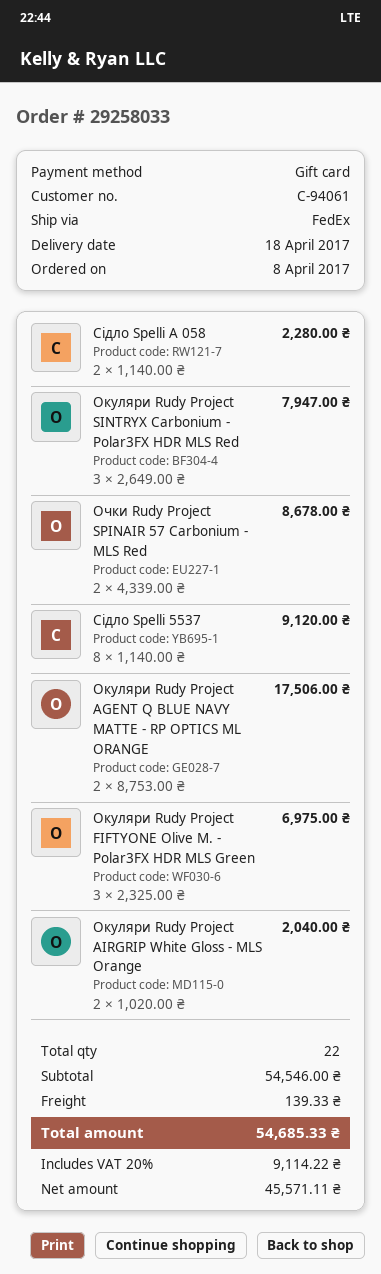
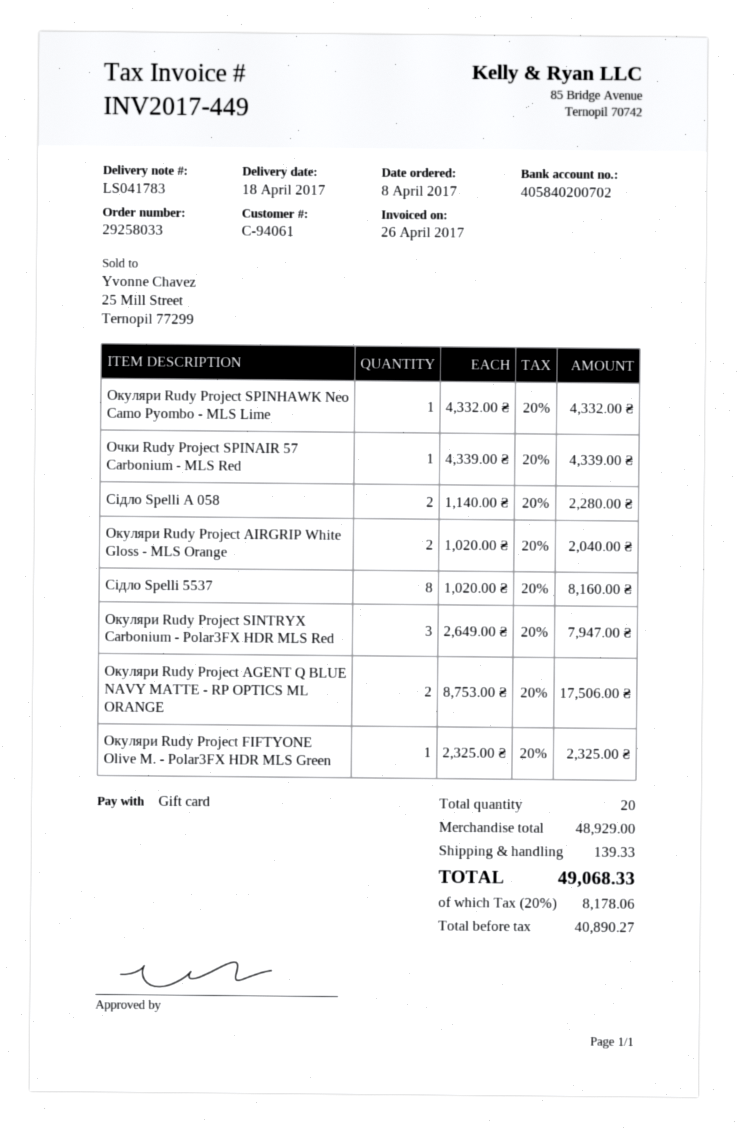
Очки Rudy Project SPINAIR 57 Carbonium - MLS Red: 2 x 4339.00 = 8678.00 -> 1 x 4339.00 = 4339.00
Сідло Spelli 5537: 8 x 1140.00 = 9120.00 -> 8 x 1020.00 = 8160.00
Окуляри Rudy Project FIFTYONE Olive M. - Polar3FX HDR MLS Green: 3 x 2325.00 = 6975.00 -> 1 x 2325.00 = 2325.00
Окуляри Rudy Project SPINHAWK Neo Camo Pyombo - MLS Lime: none -> 1 x 4332.00 = 4332.00
total quantity: 22 -> 20
subtotal: 54546.00 -> 48929.00
net: 45571.11 -> 40890.27
tax: 20% = 9114.22 -> 20% = 8178.06
total: 54685.33 -> 49068.33

